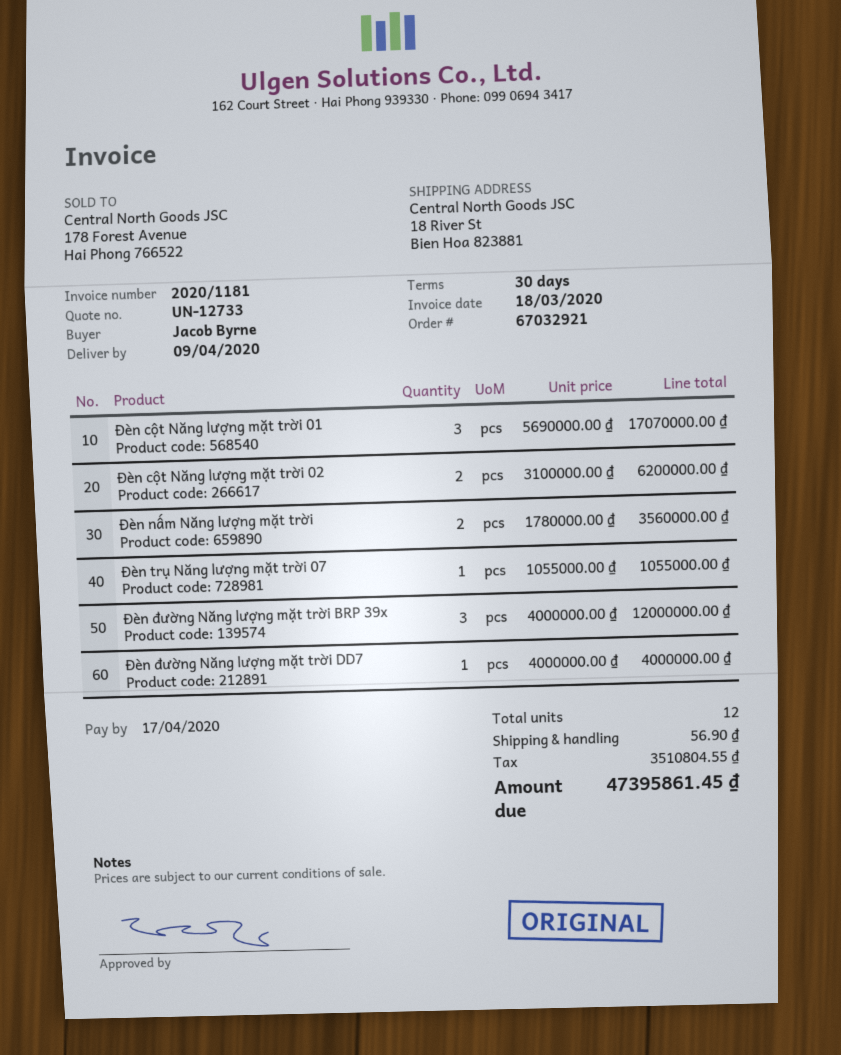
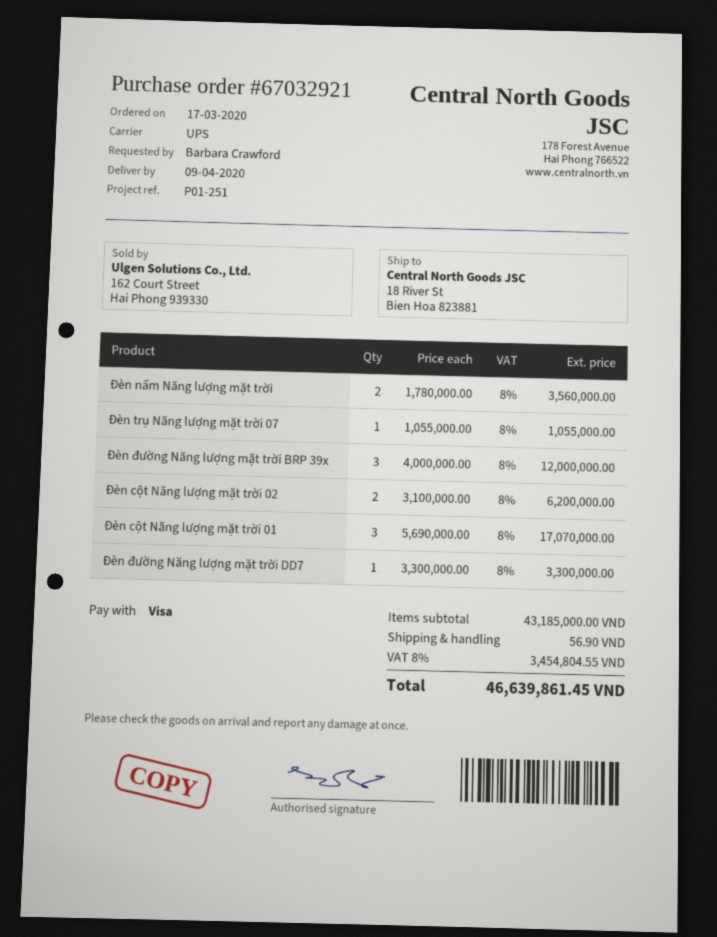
ordered by: Jacob Byrne -> Barbara Crawford
Đèn đường Năng lượng mặt trời DD7: 1 x 4000000.00 = 4000000.00 -> 1 x 3300000.00 = 3300000.00
tax: 3510804.55 -> 3454804.55
total: 47395861.45 -> 46639861.45

